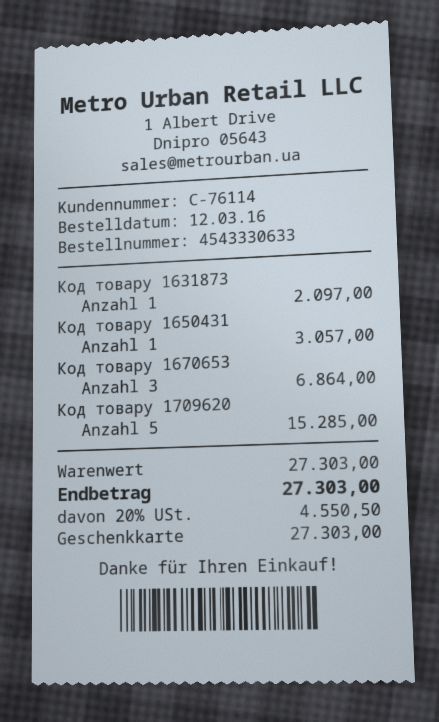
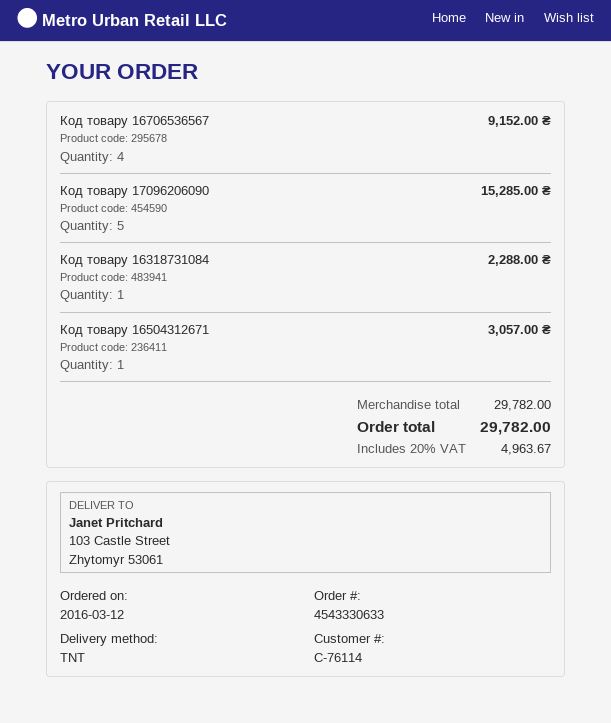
Код товару 1631873: 1 for 2097.00 -> 1 for 2288.00
Код товару 1670653: 3 for 6864.00 -> 4 for 9152.00
subtotal: 27303.00 -> 29782.00
tax: 20% = 4550.50 -> 20% = 4963.67
total: 27303.00 -> 29782.00

